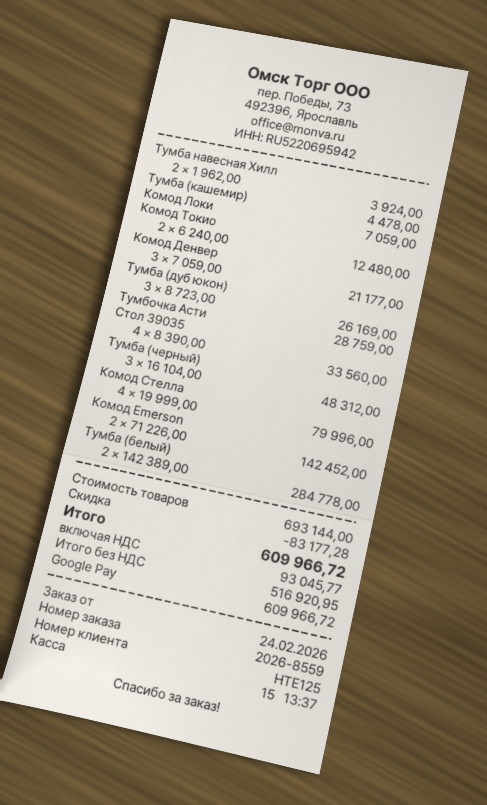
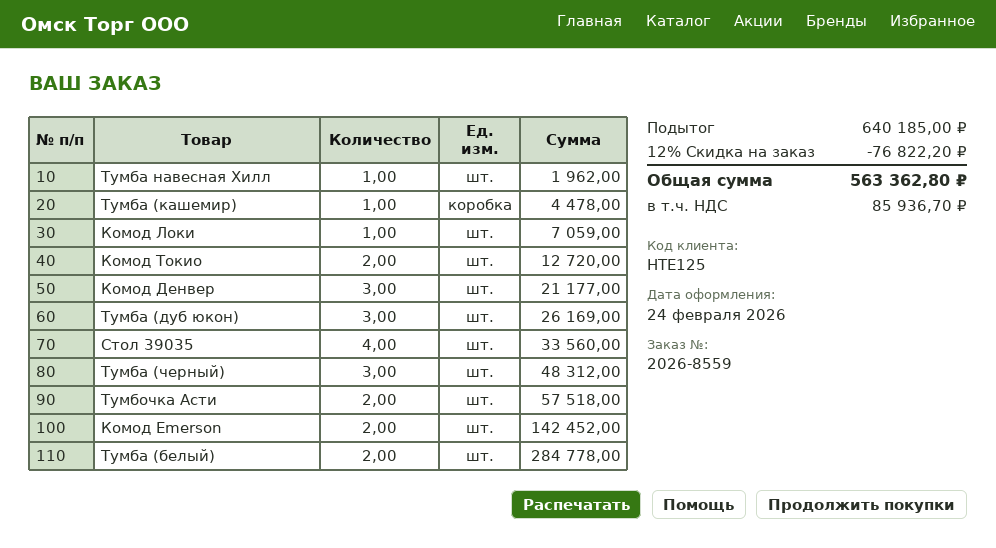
Тумба навесная Хилл: 2 for 3924.00 -> 1 for 1962.00
Комод Токио: 2 for 12480.00 -> 2 for 12720.00
Тумбочка Асти: 1 for 28759.00 -> 2 for 57518.00
Комод Стелла: 4 for 79996.00 -> none
subtotal: 693144.00 -> 640185.00
discount: 83177.28 -> 76822.20
tax: 93045.77 -> 85936.70
total: 609966.72 -> 563362.80

